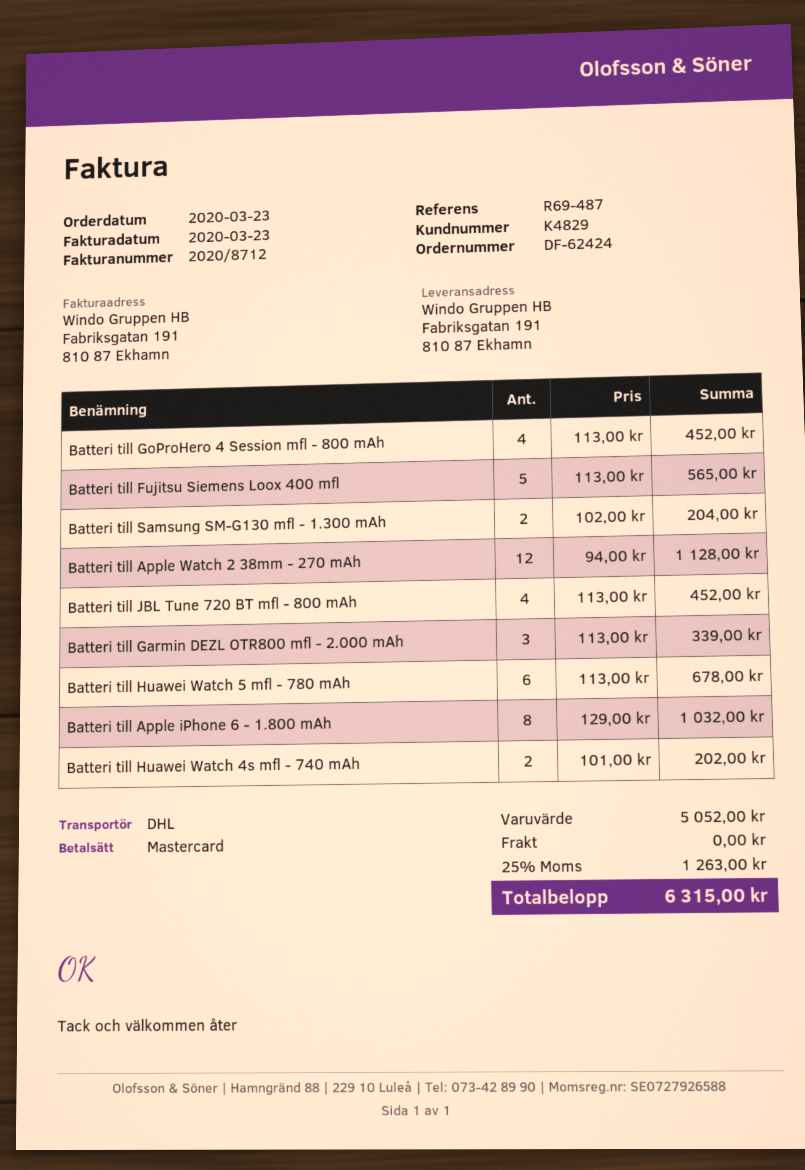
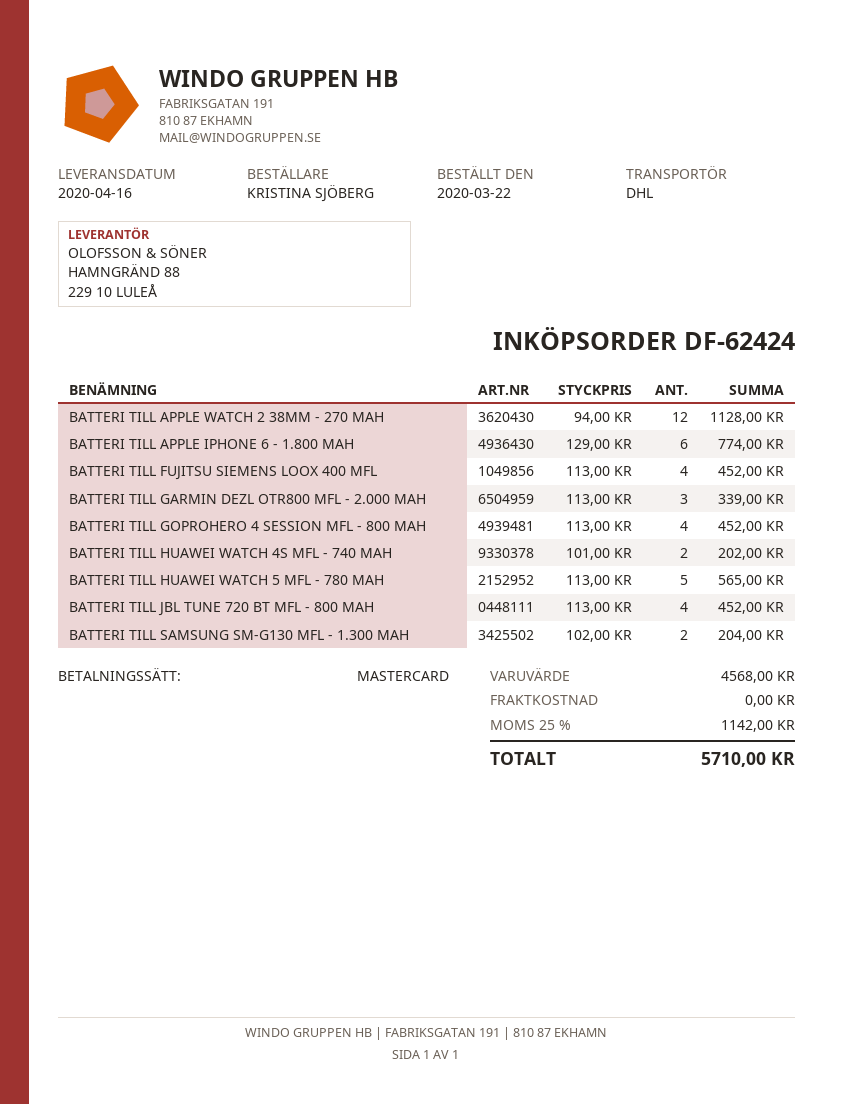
order date: 2020-03-23 -> 2020-03-22
Batteri till Fujitsu Siemens Loox 400 mfl: 5 x 113.00 = 565.00 -> 4 x 113.00 = 452.00
Batteri till Huawei Watch 5 mfl - 780 mAh: 6 x 113.00 = 678.00 -> 5 x 113.00 = 565.00
Batteri till Apple iPhone 6 - 1.800 mAh: 8 x 129.00 = 1032.00 -> 6 x 129.00 = 774.00
subtotal: 5052.00 -> 4568.00
tax: 25% = 1263.00 -> 25% = 1142.00
total: 6315.00 -> 5710.00

